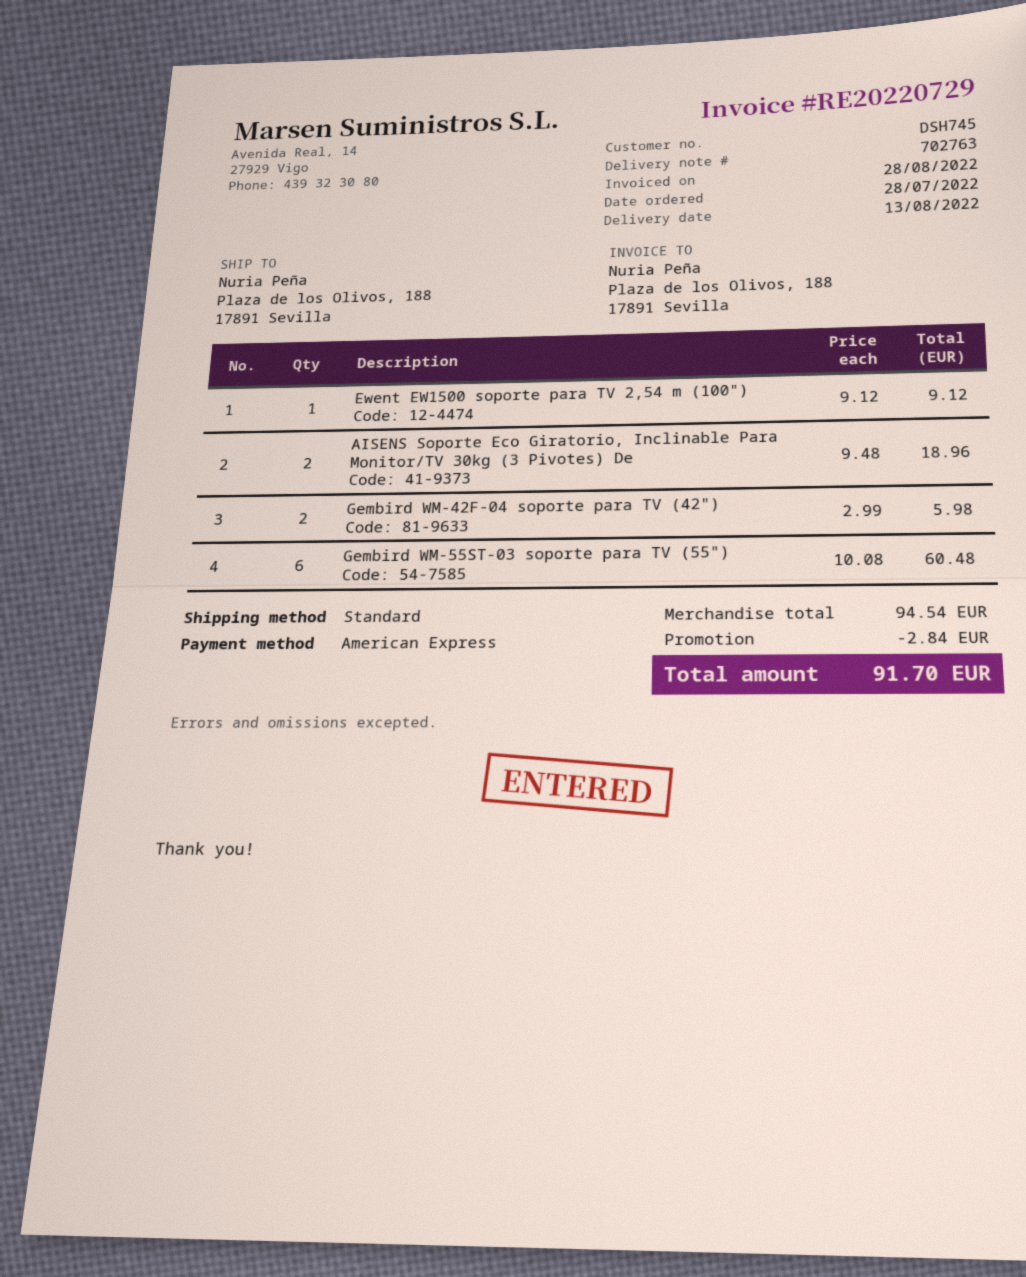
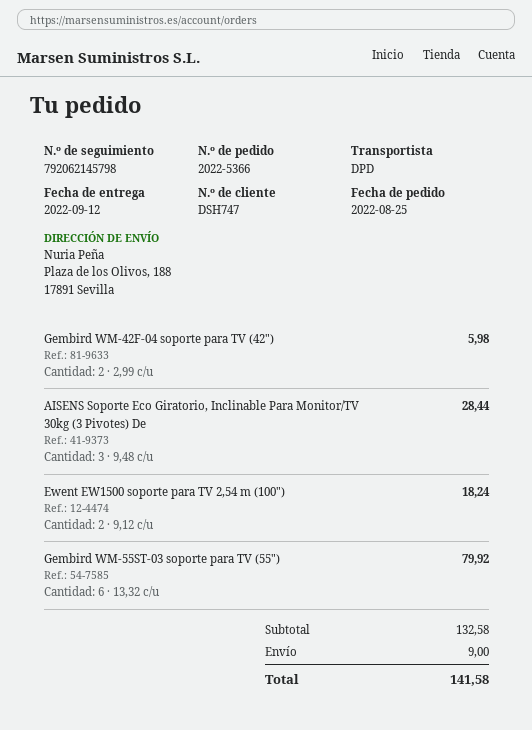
order date: 2022-07-28 -> 2022-08-25
delivery date: 2022-08-13 -> 2022-09-12
customer number: DSH745 -> DSH747
shipping method: standard -> DPD
Ewent EW1500 soporte para TV 2,54 m (100"): 1 x 9.12 = 9.12 -> 2 x 9.12 = 18.24
AISENS Soporte Eco Giratorio, Inclinable Para Monitor/TV 30kg (3 Pivotes) De: 2 x 9.48 = 18.96 -> 3 x 9.48 = 28.44
Gembird WM-55ST-03 soporte para TV (55"): 6 x 10.08 = 60.48 -> 6 x 13.32 = 79.92
subtotal: 94.54 -> 132.58
discount: 2.84 -> none
shipping: none -> 9.00
total: 91.70 -> 141.58

